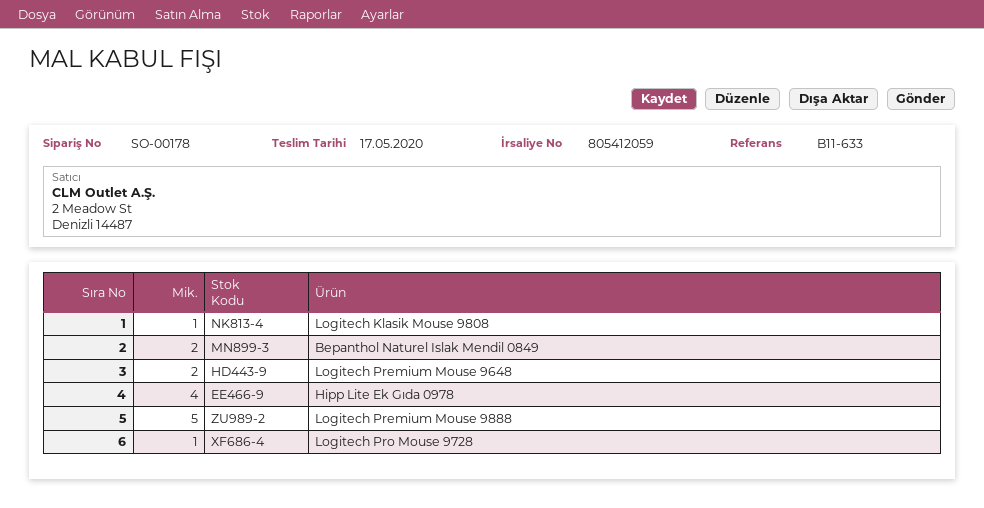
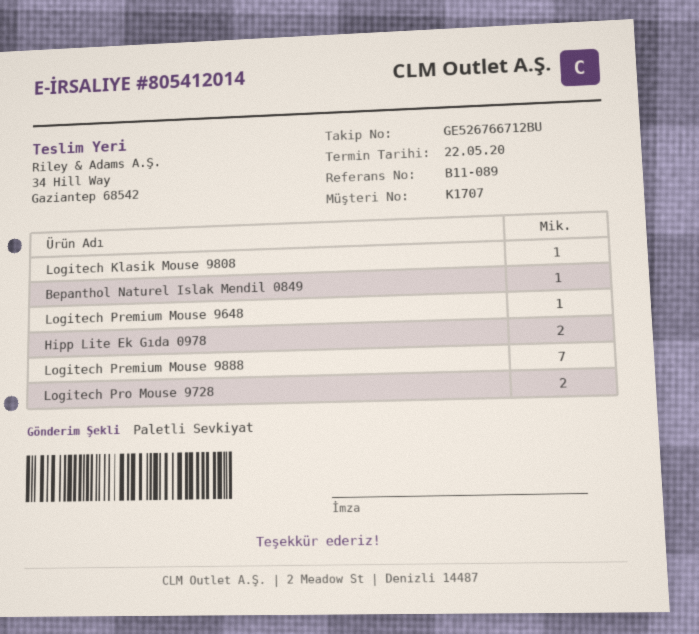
delivery note number: 805412059 -> 805412014
delivery date: 2020-05-17 -> 2020-05-22
reference: B11-633 -> B11-089
Bepanthol Naturel Islak Mendil 0849: 2 -> 1
Logitech Premium Mouse 9648: 2 -> 1
Hipp Lite Ek Gıda 0978: 4 -> 2
Logitech Premium Mouse 9888: 5 -> 7
Logitech Pro Mouse 9728: 1 -> 2

